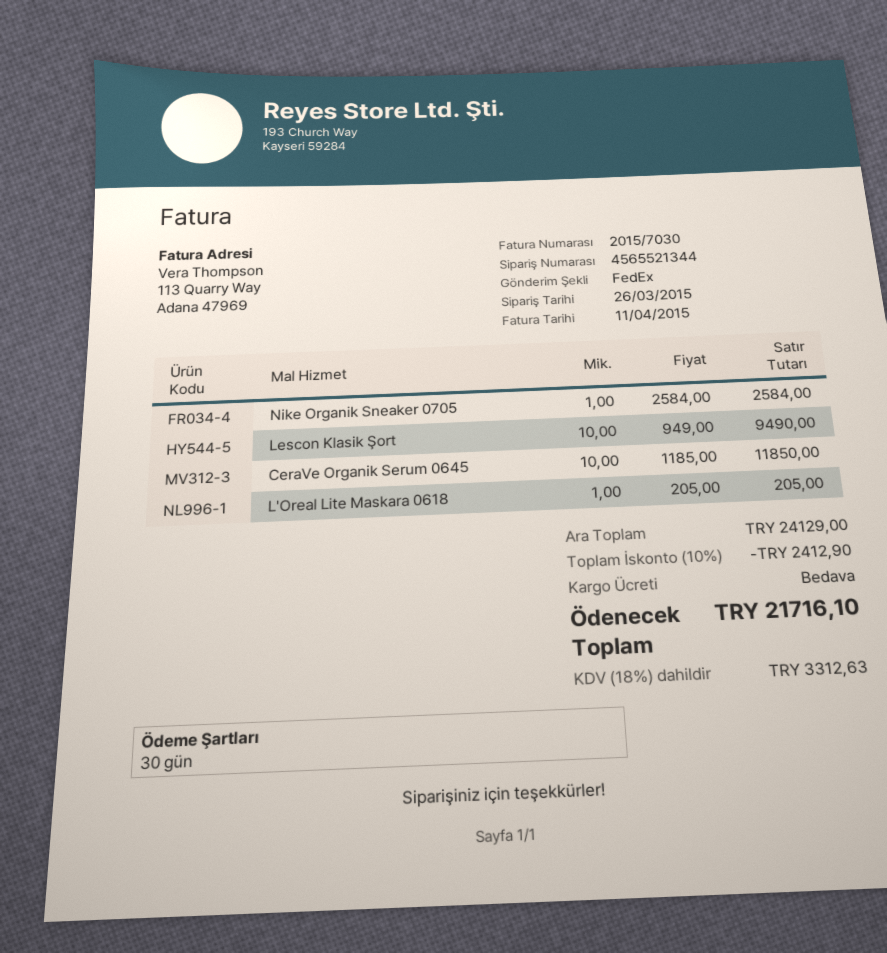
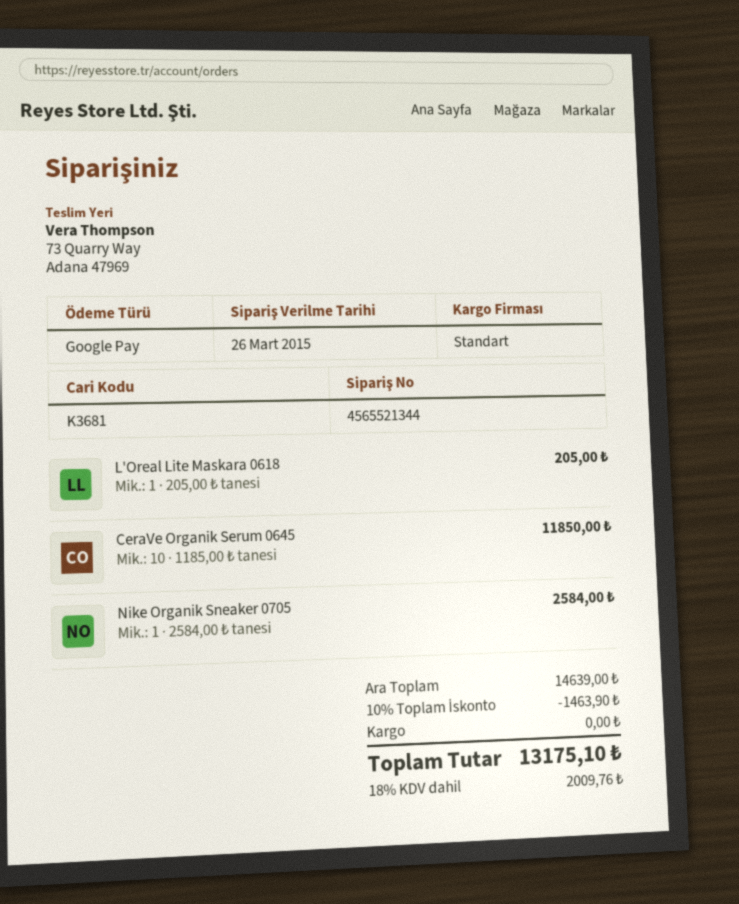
shipping method: FedEx -> standard
Lescon Klasik Şort: 10 x 949.00 = 9490.00 -> none
subtotal: 24129.00 -> 14639.00
discount: 10% = 2412.90 -> 10% = 1463.90
tax: 18% = 3312.63 -> 18% = 2009.76
total: 21716.10 -> 13175.10

